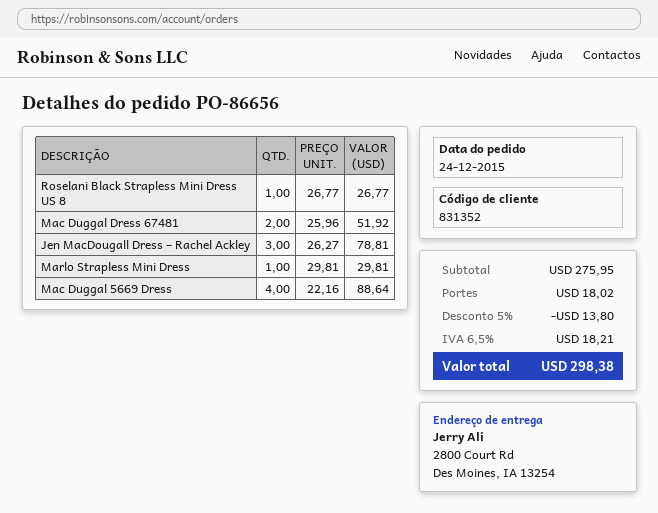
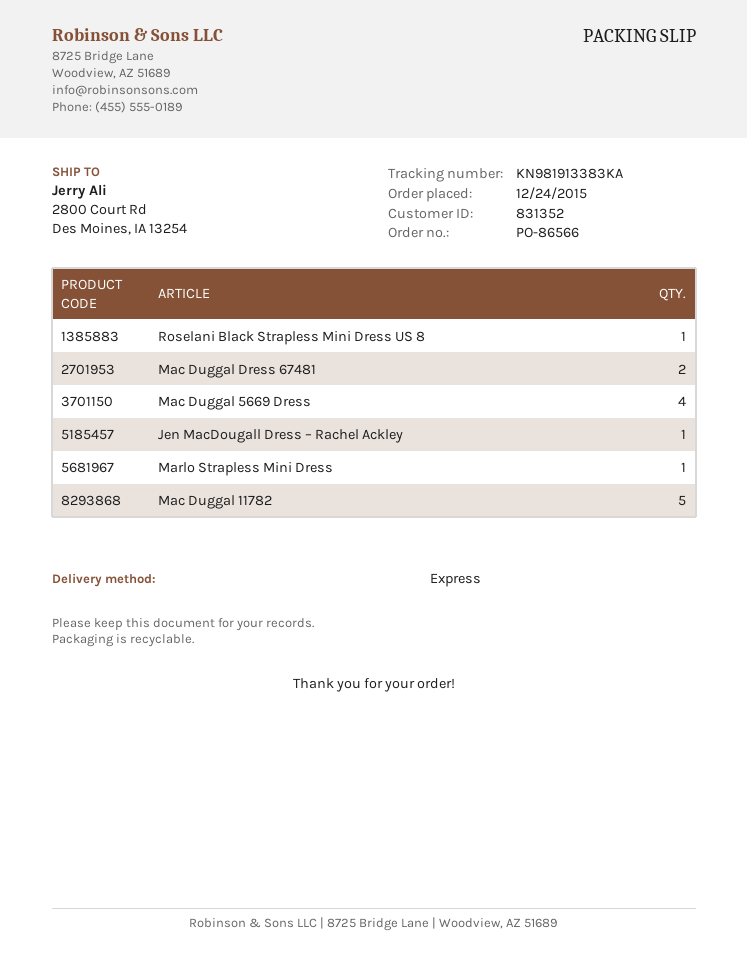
order number: PO-86656 -> PO-86566
Jen MacDougall Dress – Rachel Ackley: 3 -> 1
Mac Duggal 11782: none -> 5

